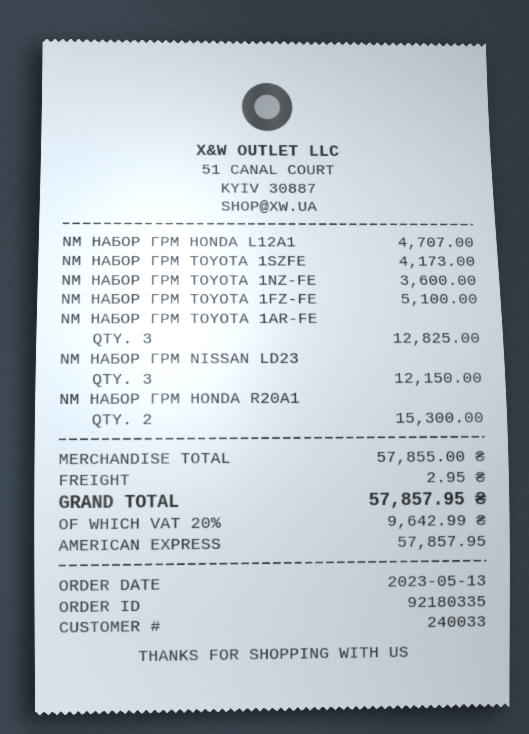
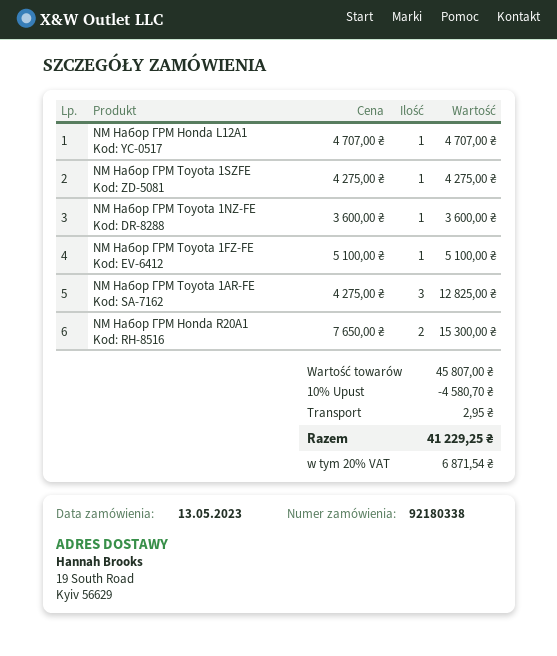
order number: 92180335 -> 92180338
NM НАБОР ГРМ TOYOTA 1SZFE: 1 for 4173.00 -> 1 for 4275.00
NM НАБОР ГРМ NISSAN LD23: 3 for 12150.00 -> none
subtotal: 57855.00 -> 45807.00
discount: none -> 10% = 4580.70
tax: 20% = 9642.99 -> 20% = 6871.54
total: 57857.95 -> 41229.25

